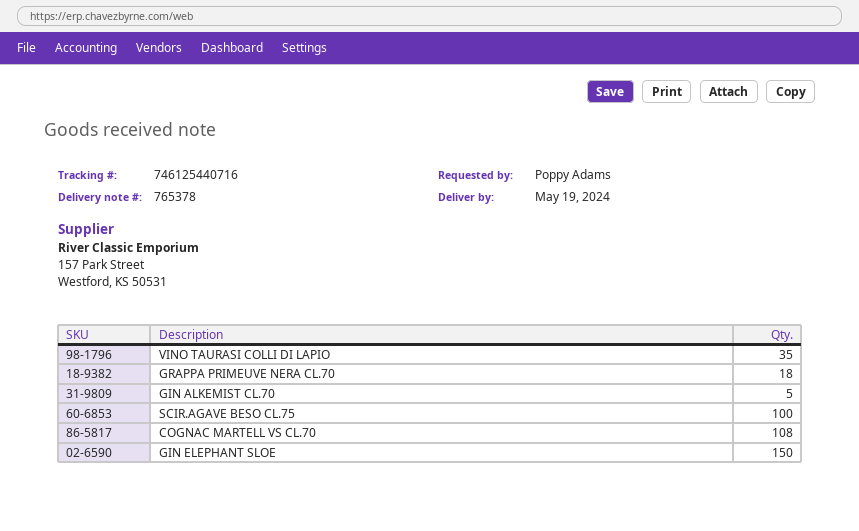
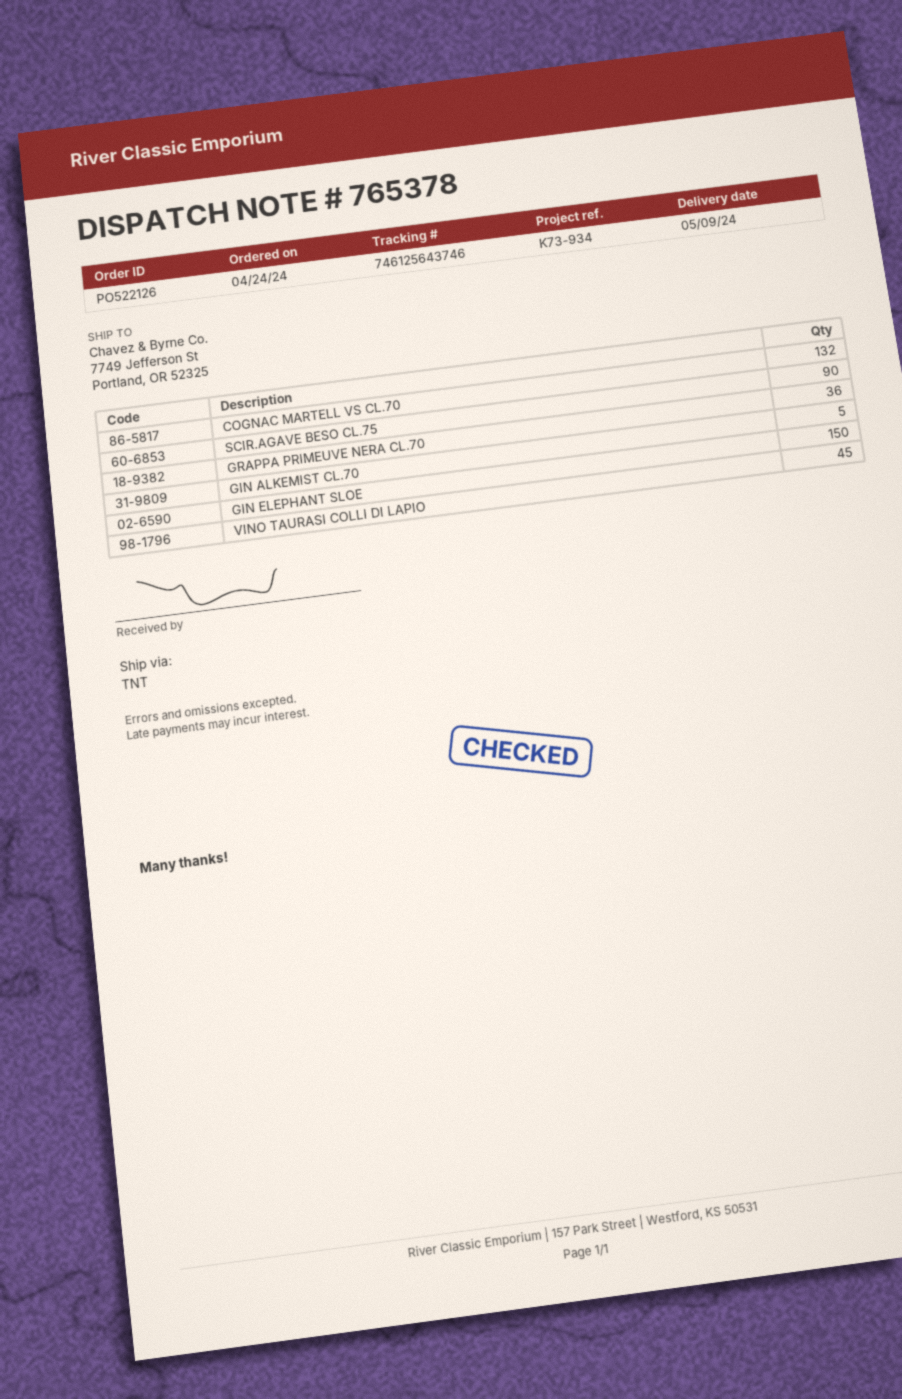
delivery date: 2024-05-19 -> 2024-05-09
tracking number: 746125440716 -> 746125643746
VINO TAURASI COLLI DI LAPIO: 35 -> 45
GRAPPA PRIMEUVE NERA CL.70: 18 -> 36
SCIR.AGAVE BESO CL.75: 100 -> 90
COGNAC MARTELL VS CL.70: 108 -> 132

